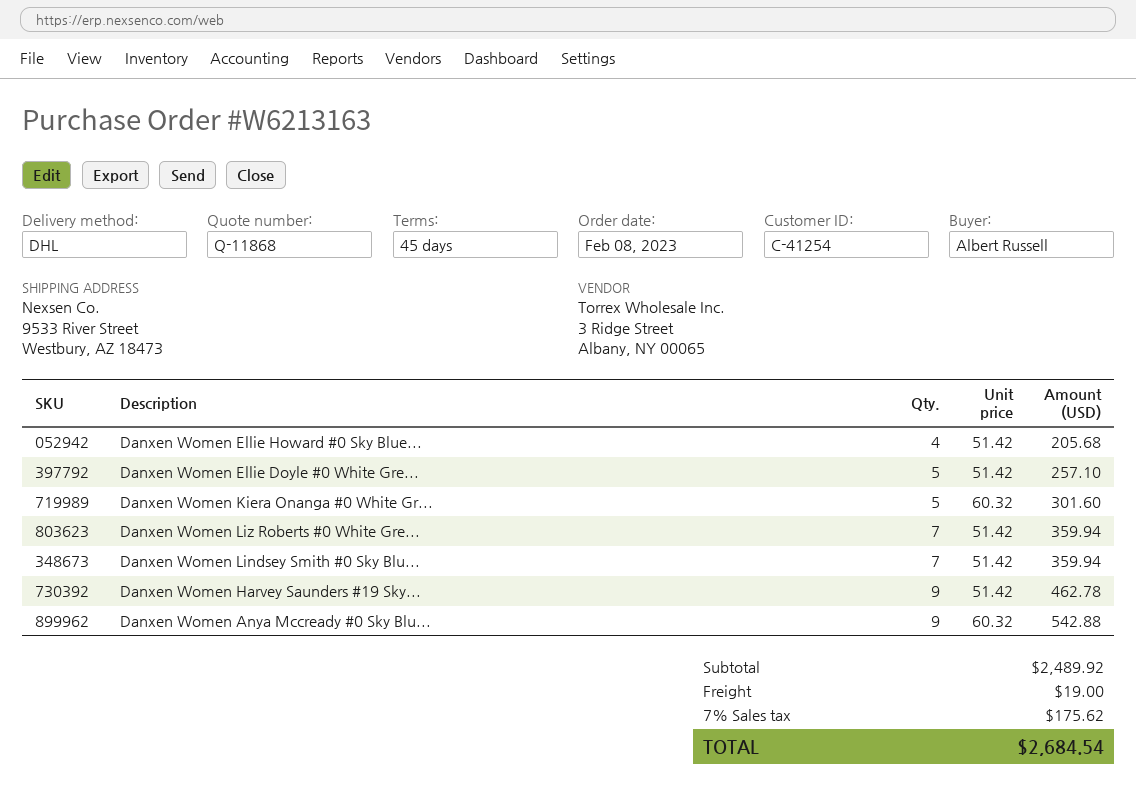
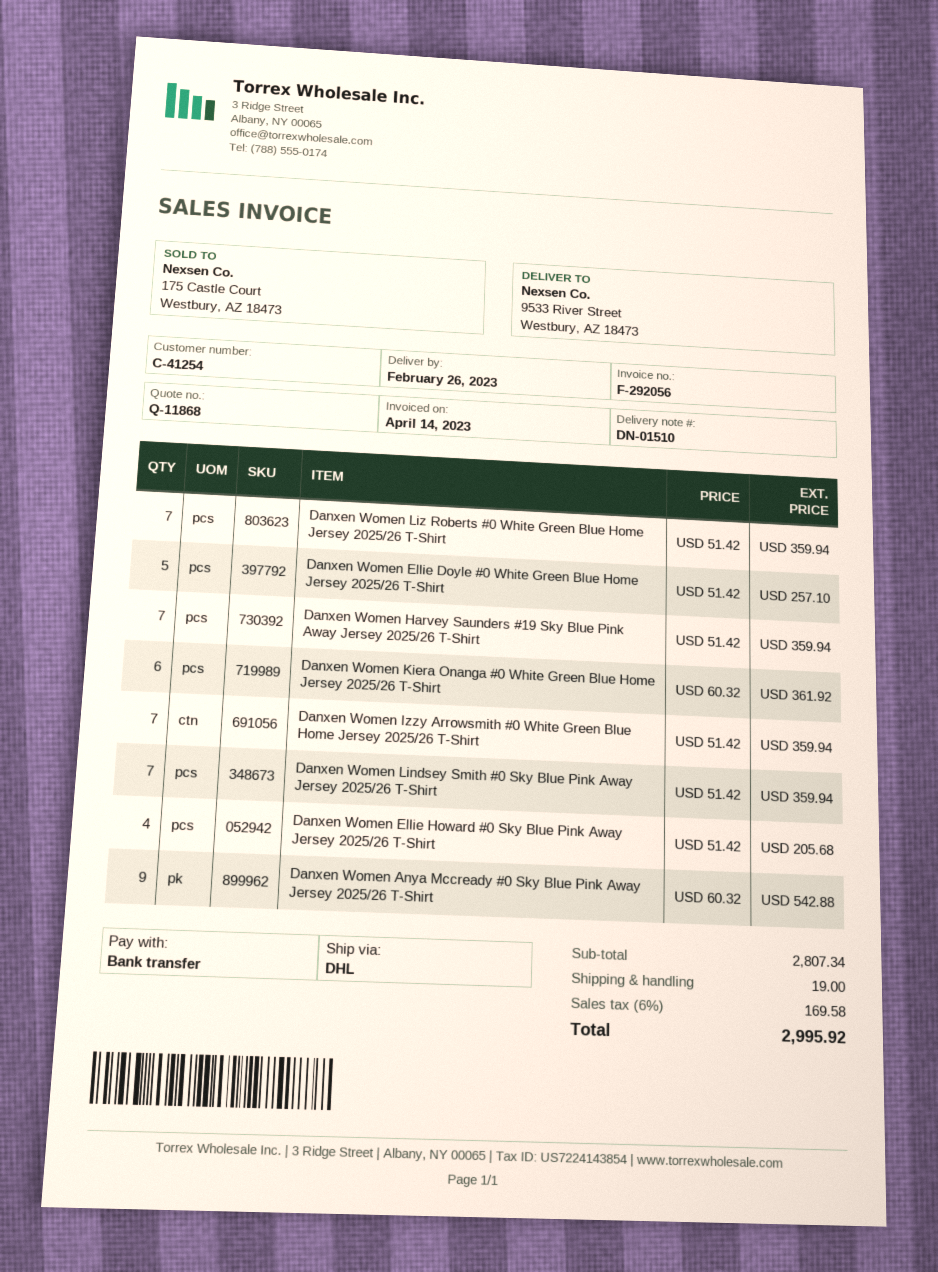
Danxen Women Kiera Onanga #0 White Gr...: 5 x 60.32 = 301.60 -> 6 x 60.32 = 361.92
Danxen Women Harvey Saunders #19 Sky...: 9 x 51.42 = 462.78 -> 7 x 51.42 = 359.94
Danxen Women Izzy Arrowsmith #0 White Green Blue Home Jersey 2025/26 T-Shirt: none -> 7 x 51.42 = 359.94
subtotal: 2489.92 -> 2807.34
tax: 7% = 175.62 -> 6% = 169.58
total: 2684.54 -> 2995.92

